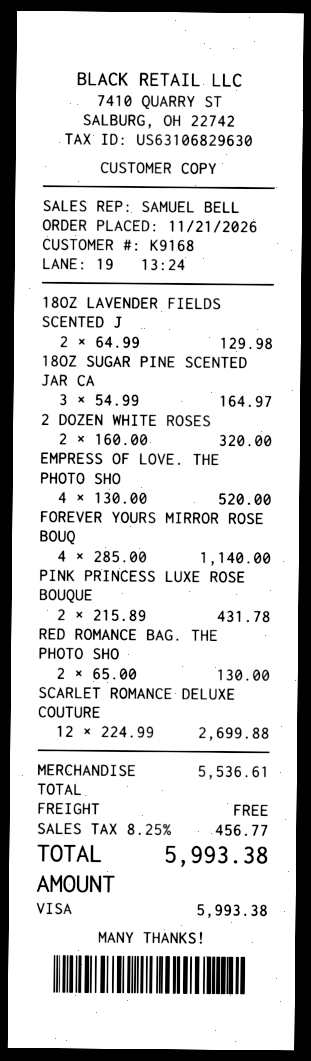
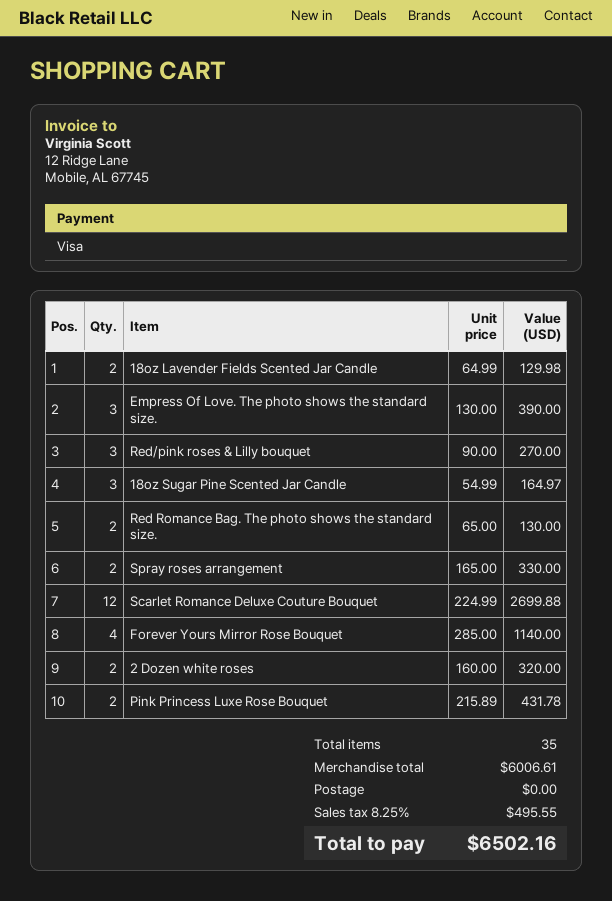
EMPRESS OF LOVE. THE PHOTO SHO: 4 x 130.00 = 520.00 -> 3 x 130.00 = 390.00
Red/pink roses & Lilly bouquet: none -> 3 x 90.00 = 270.00
Spray roses arrangement: none -> 2 x 165.00 = 330.00
subtotal: 5536.61 -> 6006.61
tax: 8.25% = 456.77 -> 8.25% = 495.55
total: 5993.38 -> 6502.16

